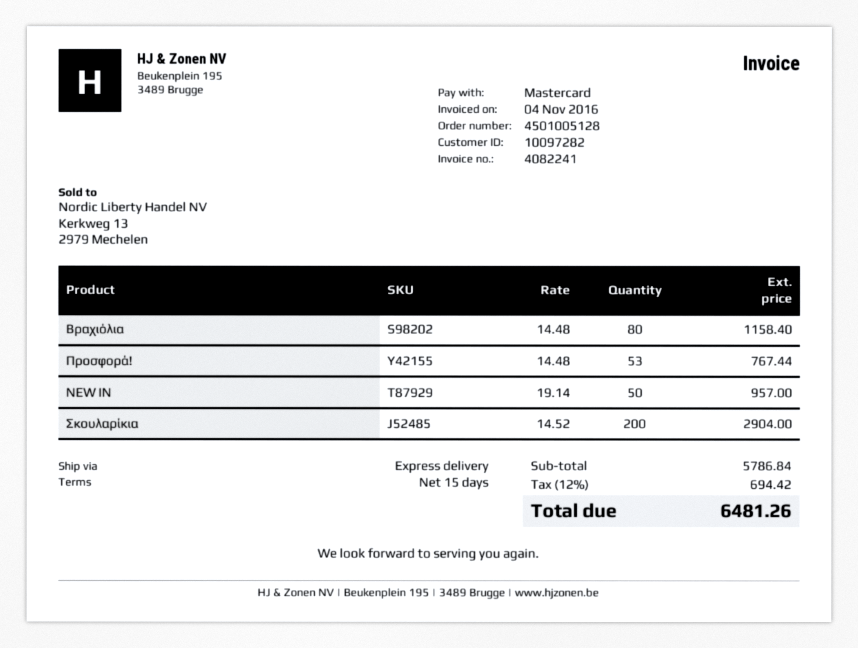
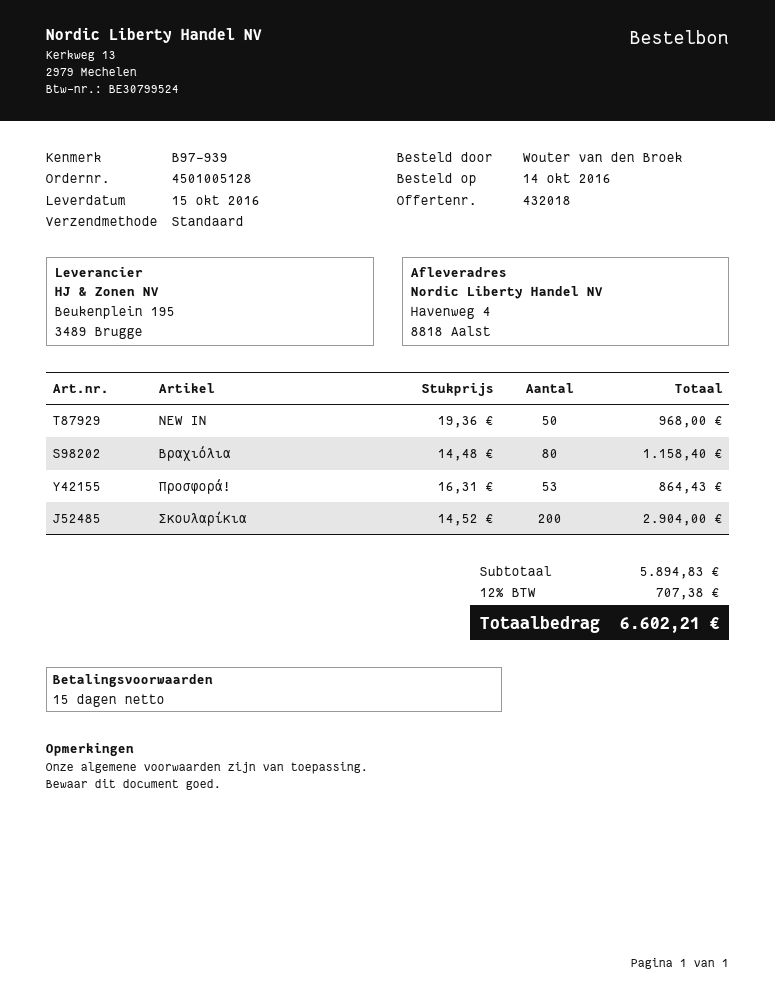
shipping method: express -> standard
Προσφορά!: 53 x 14.48 = 767.44 -> 53 x 16.31 = 864.43
NEW IN: 50 x 19.14 = 957.00 -> 50 x 19.36 = 968.00
subtotal: 5786.84 -> 5894.83
tax: 12% = 694.42 -> 12% = 707.38
total: 6481.26 -> 6602.21

